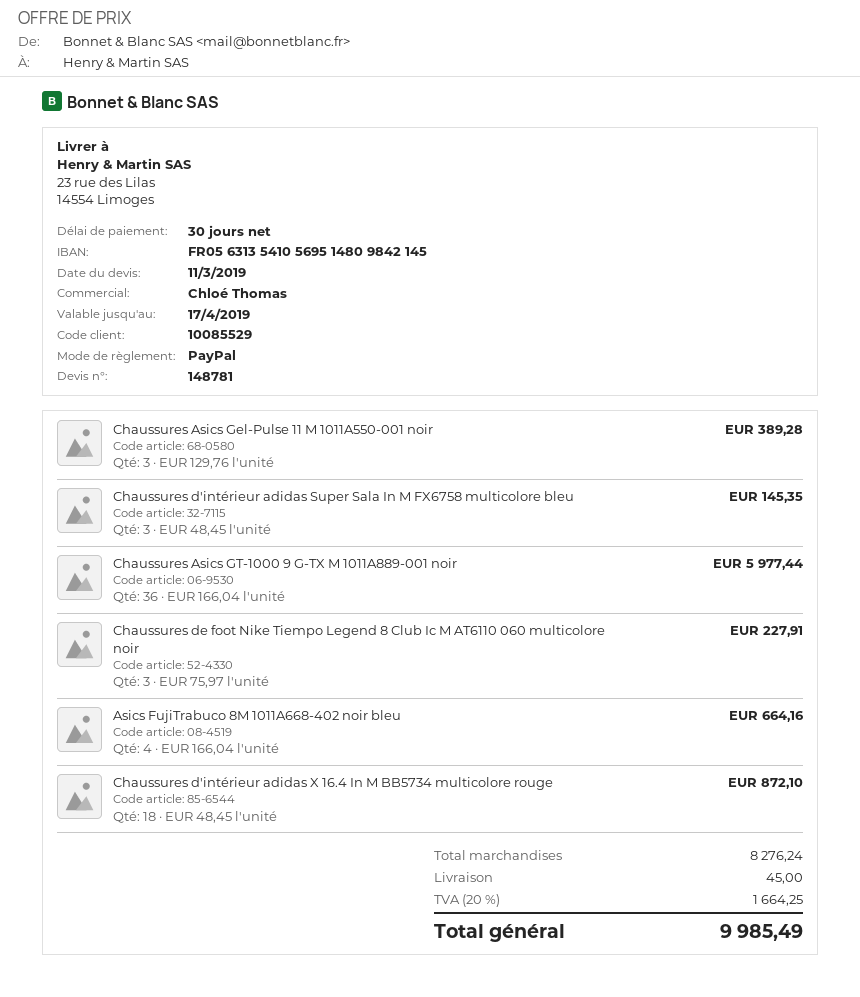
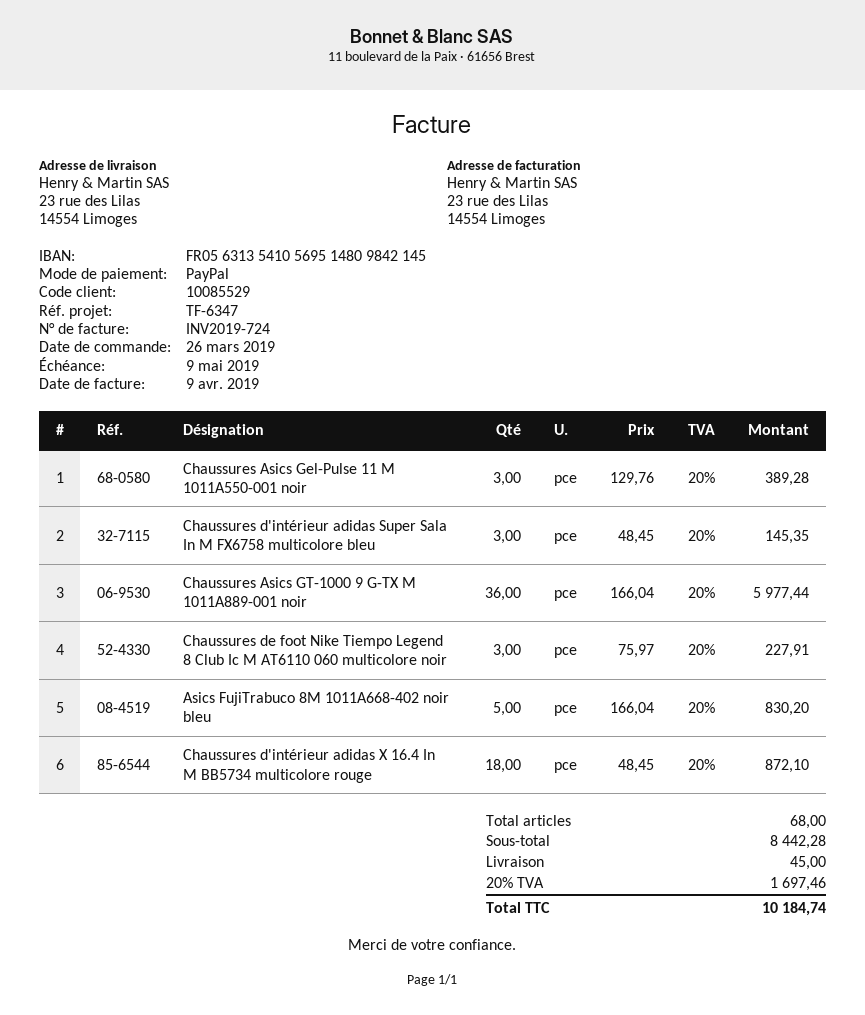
Asics FujiTrabuco 8M 1011A668-402 noir bleu: 4 x 166.04 = 664.16 -> 5 x 166.04 = 830.20
subtotal: 8276.24 -> 8442.28
tax: 20% = 1664.25 -> 20% = 1697.46
total: 9985.49 -> 10184.74

